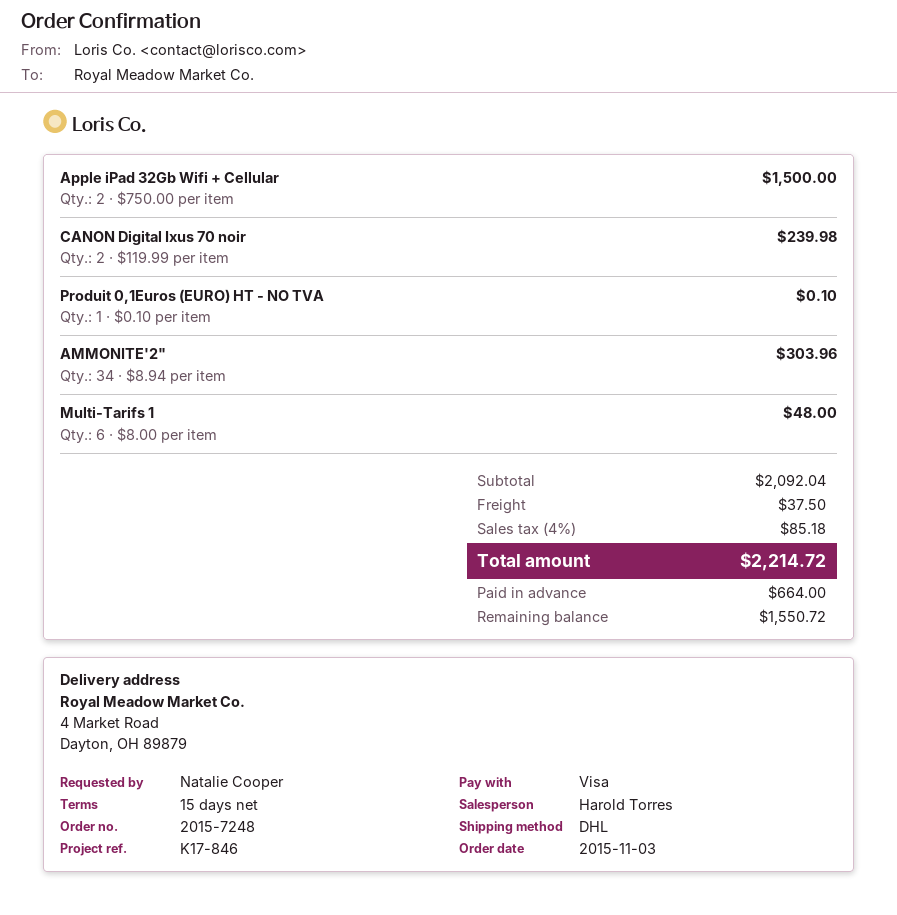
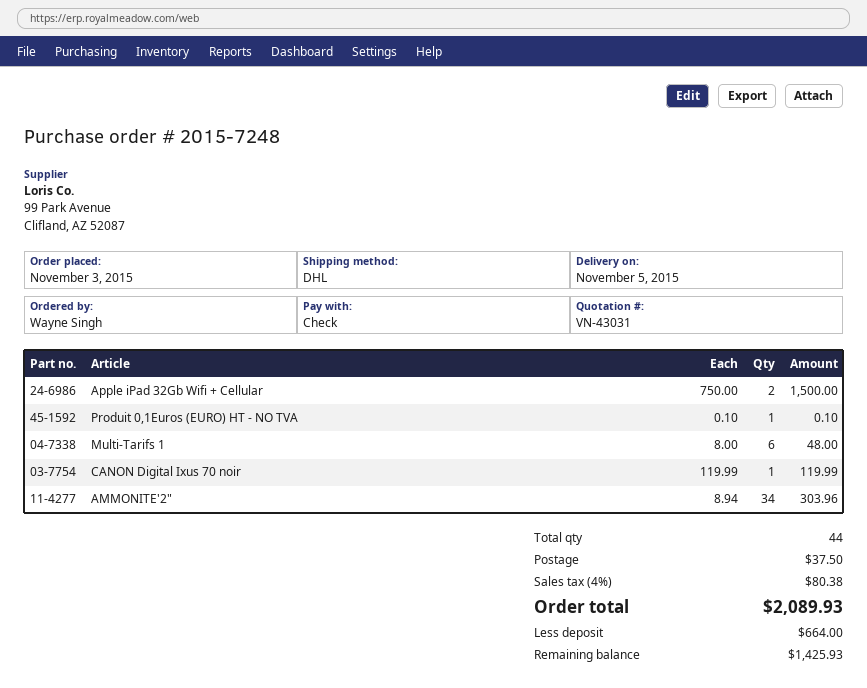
ordered by: Natalie Cooper -> Wayne Singh
payment method: Visa -> cheque
CANON Digital Ixus 70 noir: 2 x 119.99 = 239.98 -> 1 x 119.99 = 119.99
tax: 4% = 85.18 -> 4% = 80.38
total: 2214.72 -> 2089.93
balance: 1550.72 -> 1425.93

